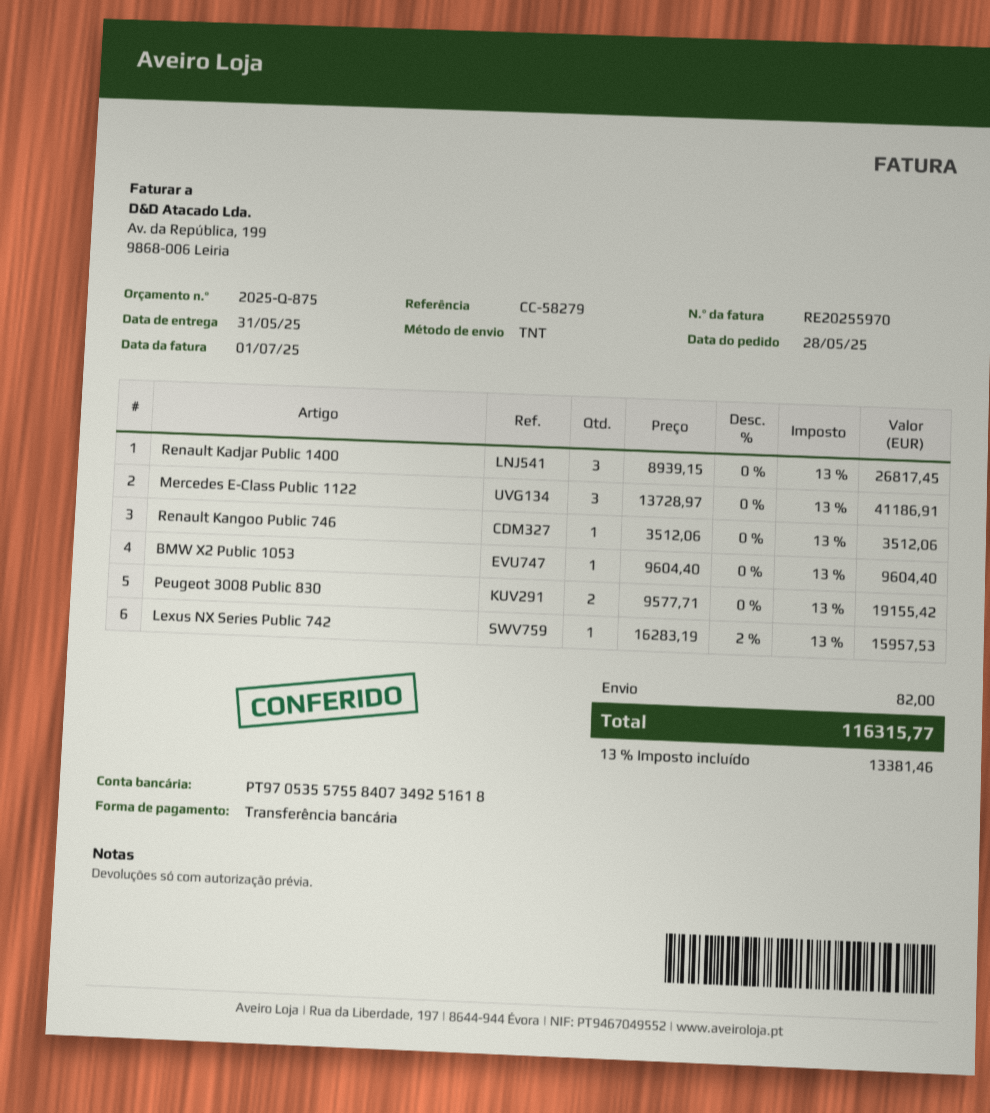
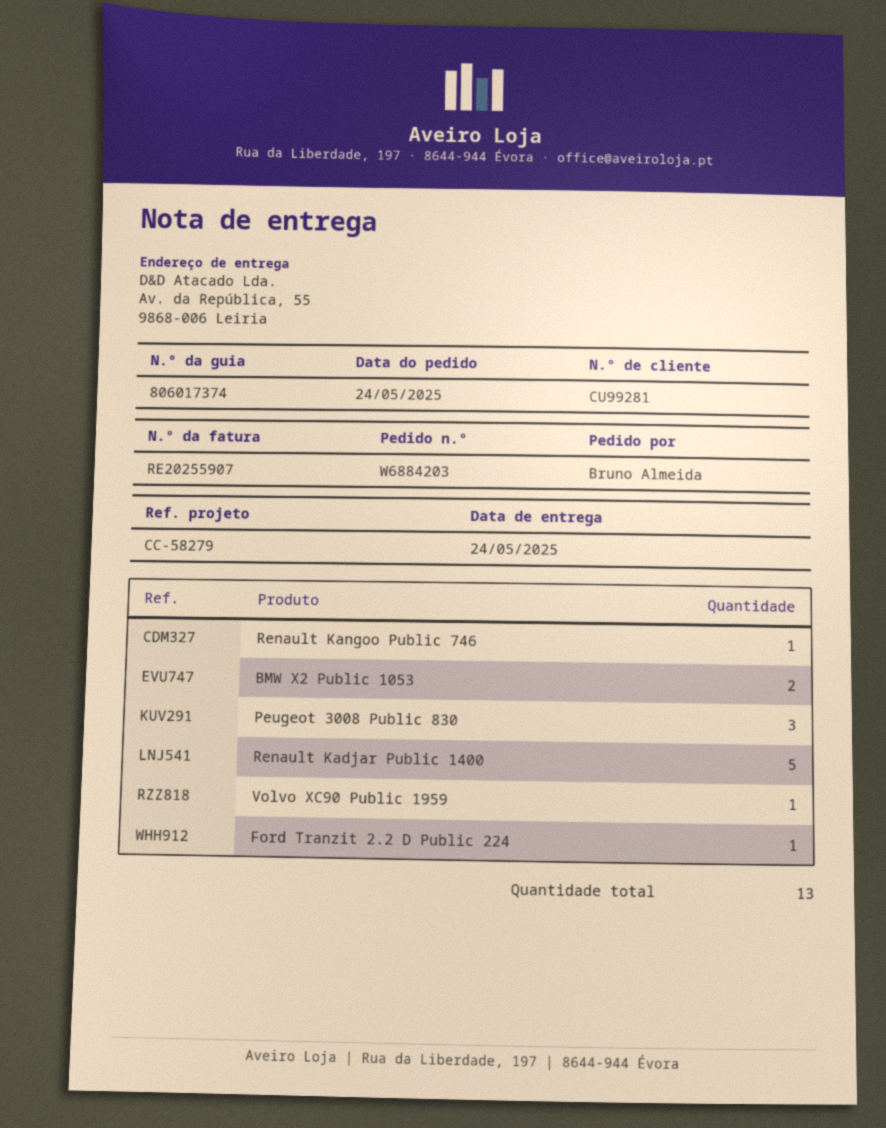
order date: 2025-05-28 -> 2025-05-24
delivery date: 2025-05-31 -> 2025-05-24
invoice number: RE20255970 -> RE20255907
Renault Kadjar Public 1400: 3 -> 5
Mercedes E-Class Public 1122: 3 -> none
BMW X2 Public 1053: 1 -> 2
Peugeot 3008 Public 830: 2 -> 3
Lexus NX Series Public 742: 1 -> none
Volvo XC90 Public 1959: none -> 1
Ford Tranzit 2.2 D Public 224: none -> 1

